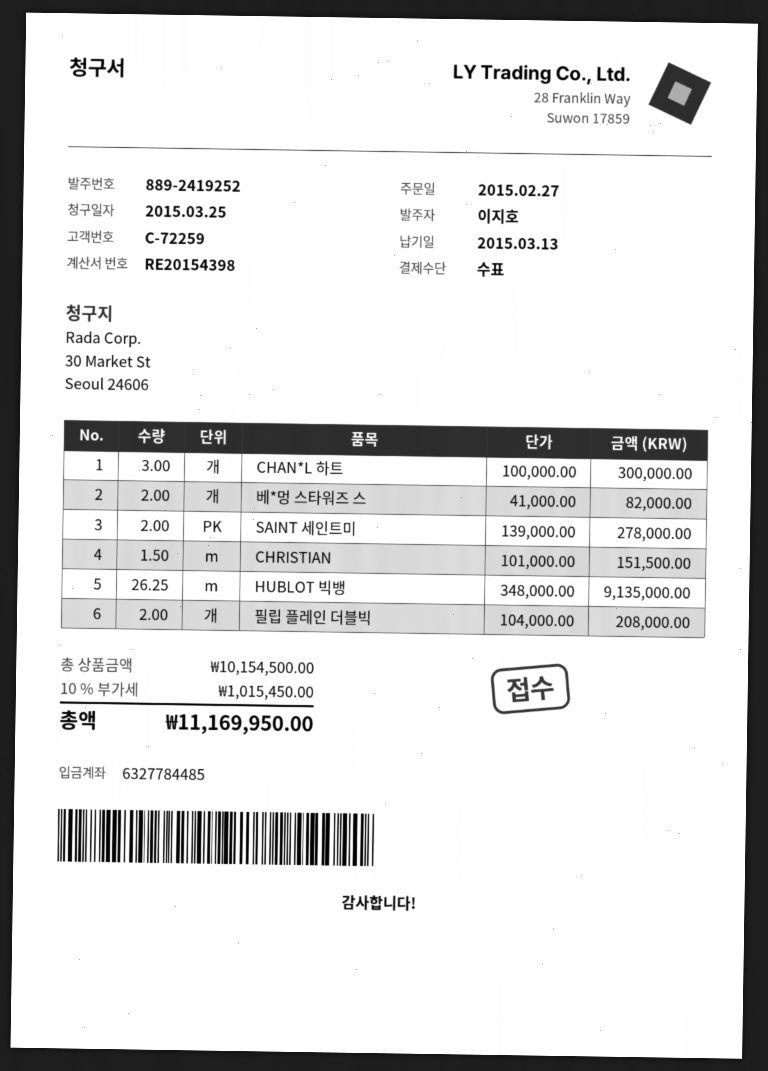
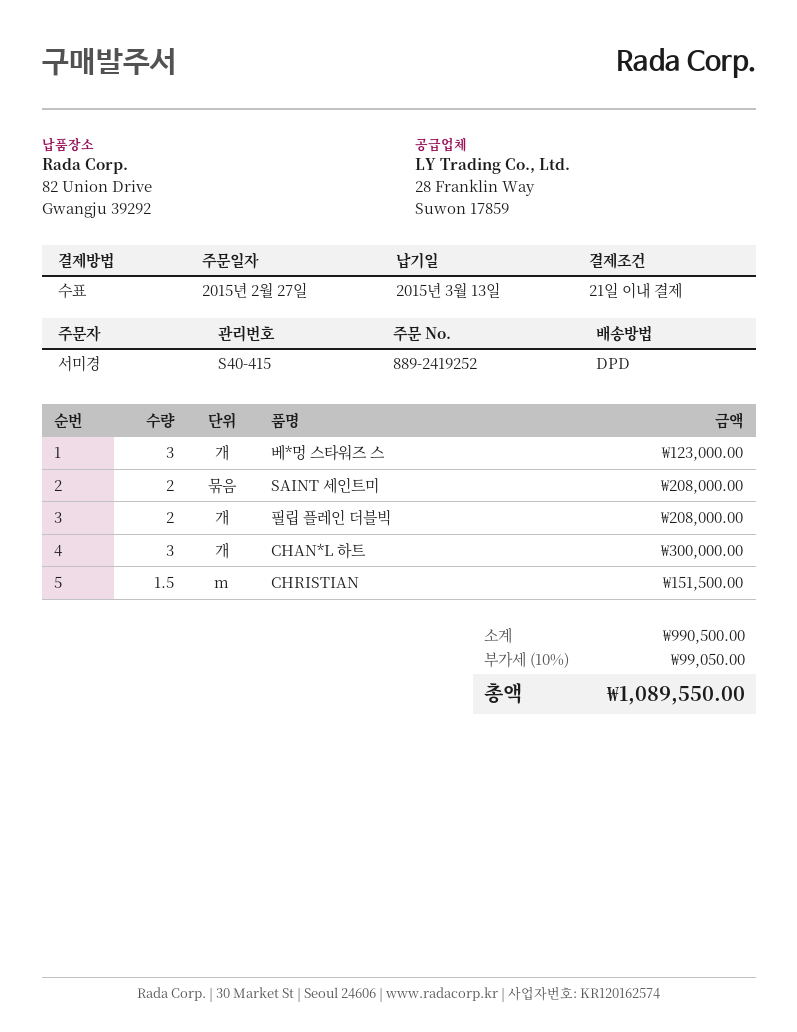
ordered by: 이지호 -> 서미경
베*멍 스타워즈 스: 2 for 82000.00 -> 3 for 123000.00
SAINT 세인트미: 2 for 278000.00 -> 2 for 208000.00
HUBLOT 빅뱅: 26.25 for 9135000.00 -> none
subtotal: 10154500.00 -> 990500.00
tax: 10% = 1015450.00 -> 10% = 99050.00
total: 11169950.00 -> 1089550.00

